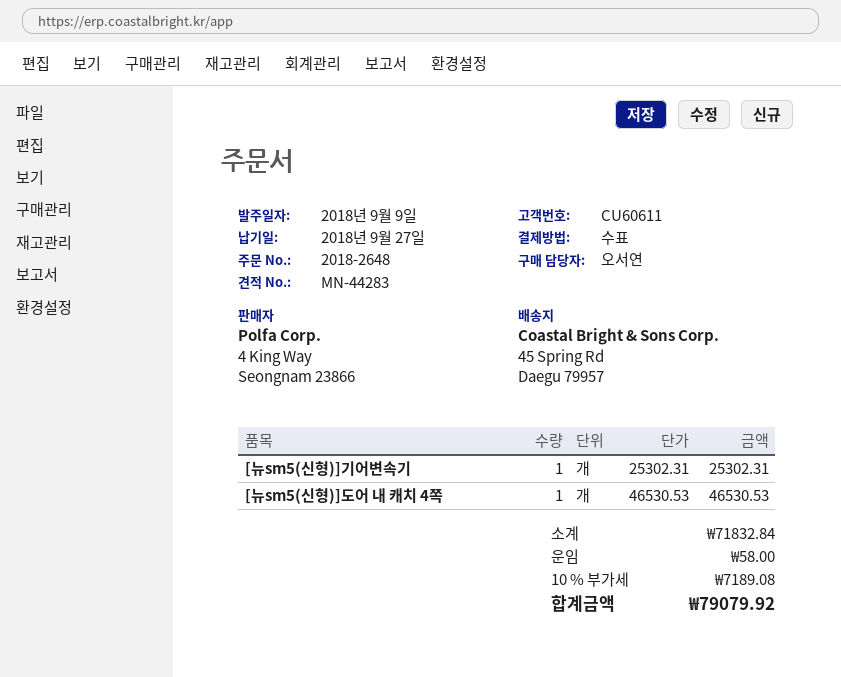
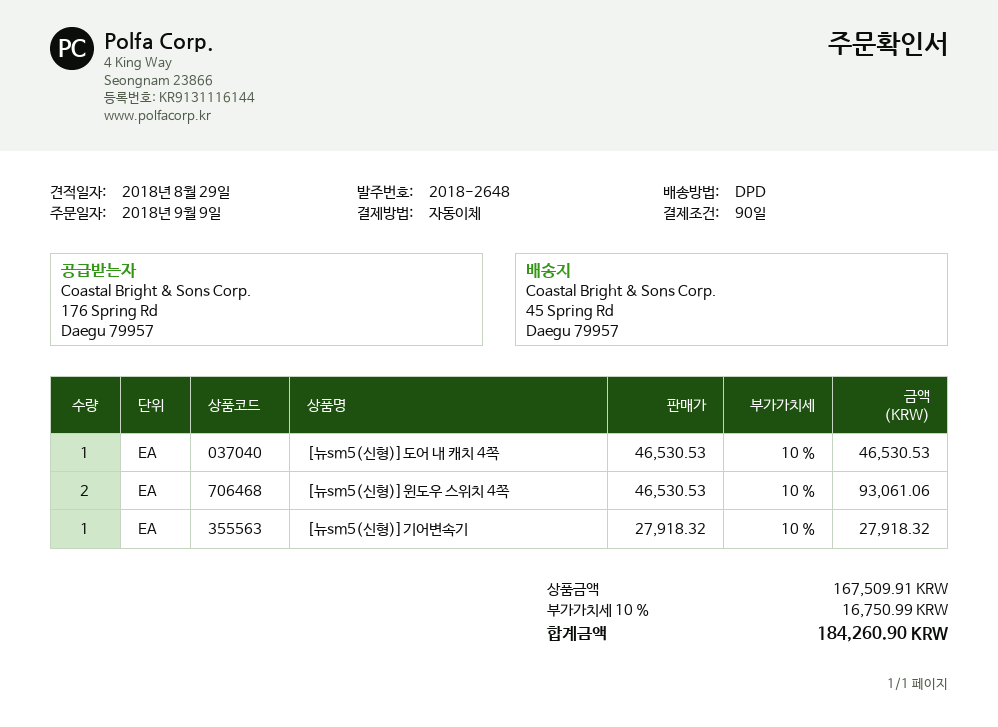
payment method: cheque -> direct debit
[뉴sm5(신형)]기어변속기: 1 x 25302.31 = 25302.31 -> 1 x 27918.32 = 27918.32
[뉴sm5(신형)]윈도우 스위치 4쪽: none -> 2 x 46530.53 = 93061.06
subtotal: 71832.84 -> 167509.91
shipping: 58.00 -> none
tax: 10% = 7189.08 -> 10% = 16750.99
total: 79079.92 -> 184260.90

